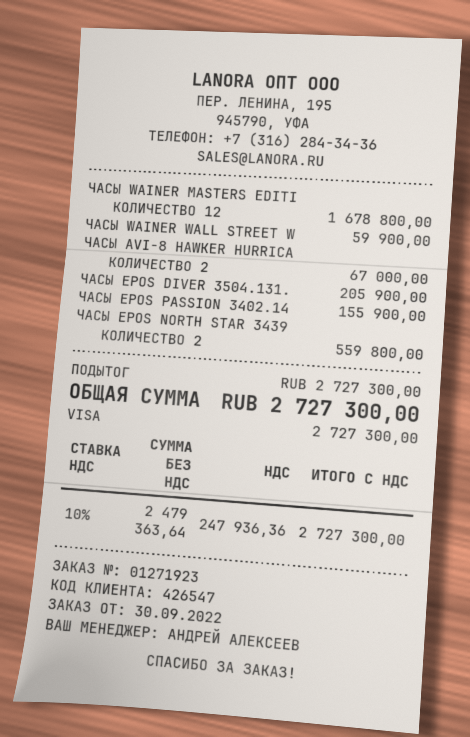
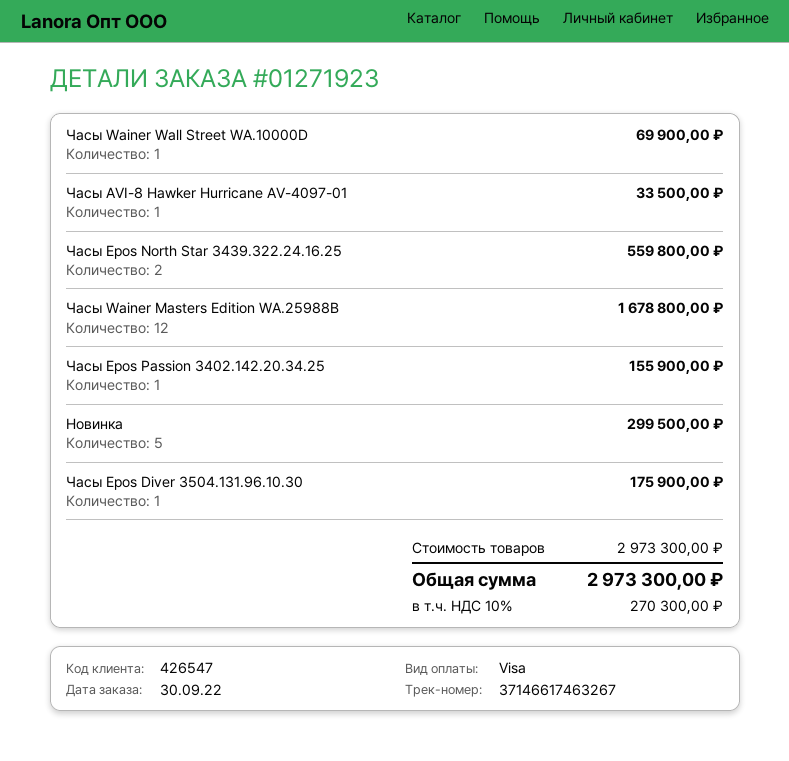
ЧАСЫ WAINER WALL STREET W: 1 for 59900.00 -> 1 for 69900.00
ЧАСЫ AVI-8 HAWKER HURRICA: 2 for 67000.00 -> 1 for 33500.00
ЧАСЫ EPOS DIVER 3504.131.: 1 for 205900.00 -> 1 for 175900.00
Новинка: none -> 5 for 299500.00
subtotal: 2727300.00 -> 2973300.00
tax: 10% = 247936.36 -> 10% = 270300.00
total: 2727300.00 -> 2973300.00

